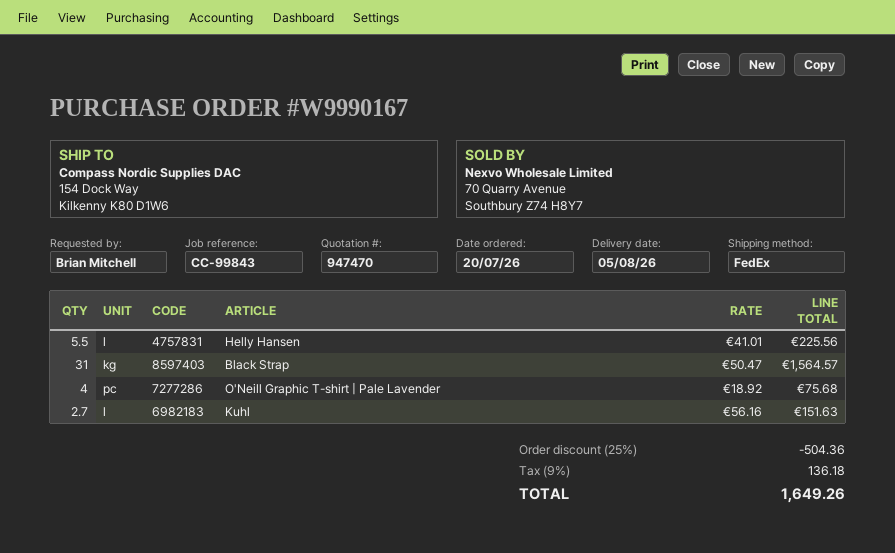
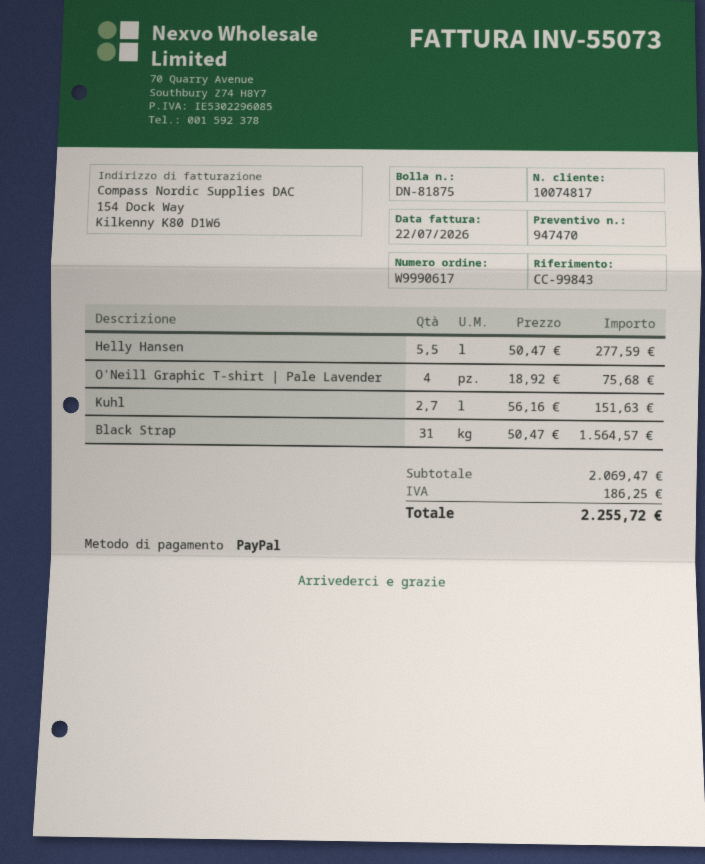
order number: W9990167 -> W9990617
Helly Hansen: 5.5 x 41.01 = 225.56 -> 5.5 x 50.47 = 277.59
discount: 25% = 504.36 -> none
tax: 136.18 -> 186.25
total: 1649.26 -> 2255.72

